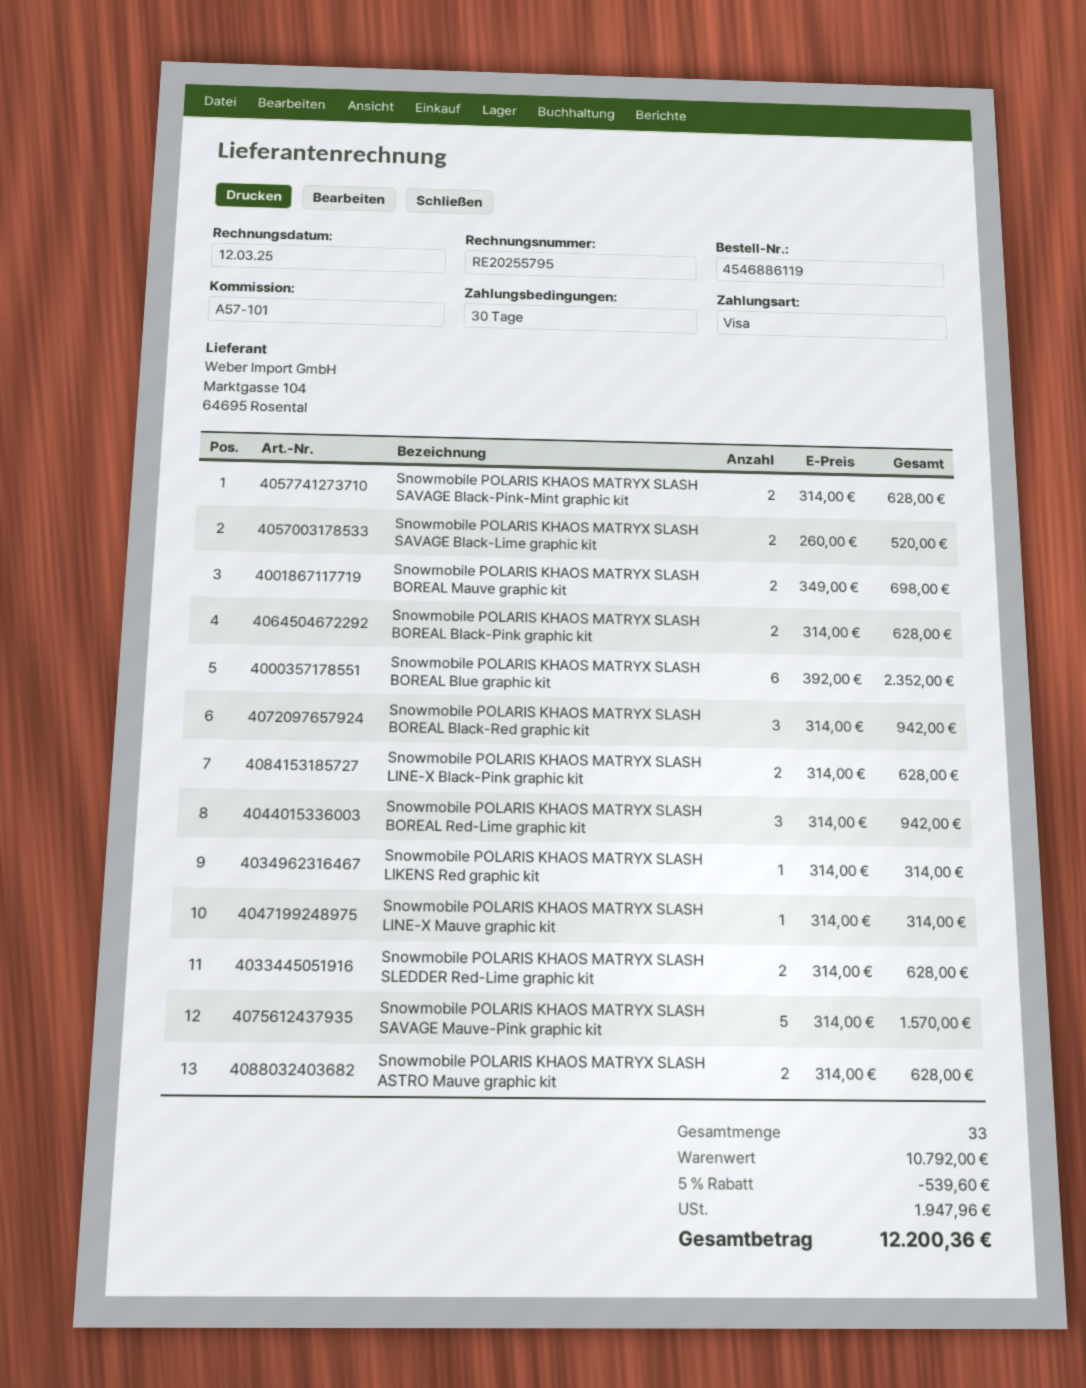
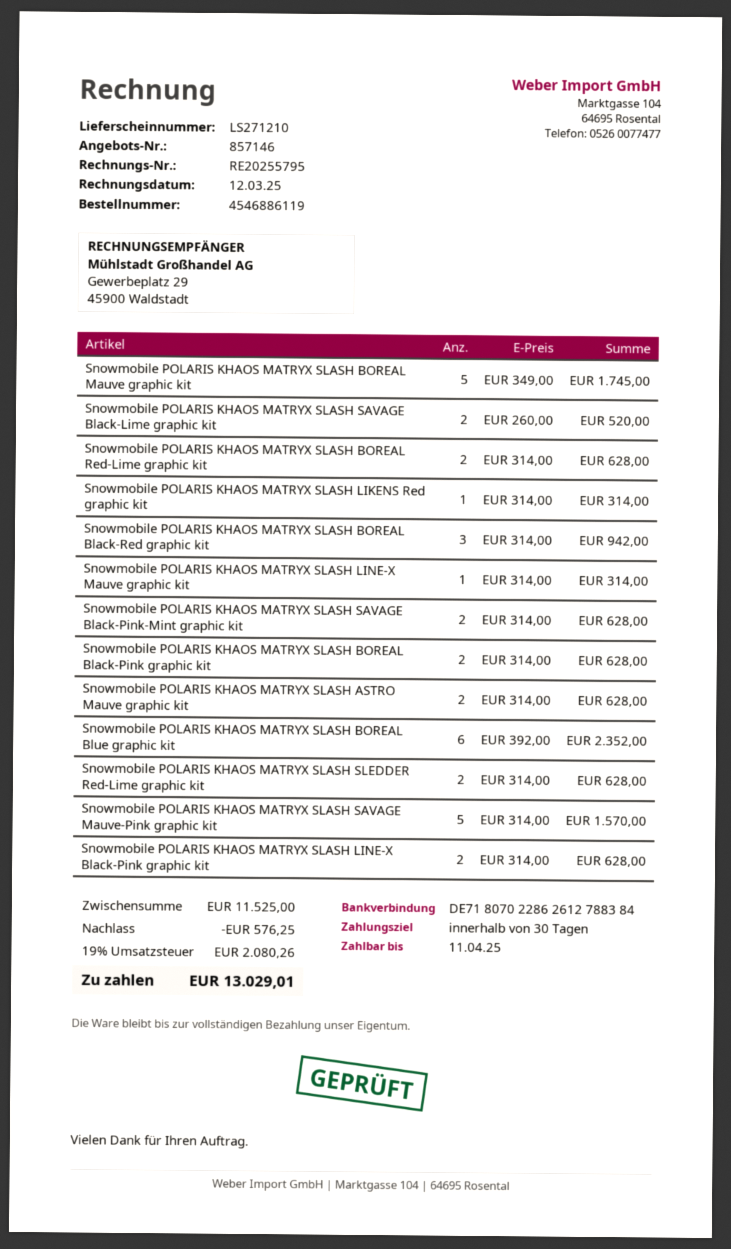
Snowmobile POLARIS KHAOS MATRYX SLASH BOREAL Mauve graphic kit: 2 x 349.00 = 698.00 -> 5 x 349.00 = 1745.00
Snowmobile POLARIS KHAOS MATRYX SLASH BOREAL Red-Lime graphic kit: 3 x 314.00 = 942.00 -> 2 x 314.00 = 628.00
subtotal: 10792.00 -> 11525.00
discount: 539.60 -> 576.25
tax: 1947.96 -> 2080.26
total: 12200.36 -> 13029.01

